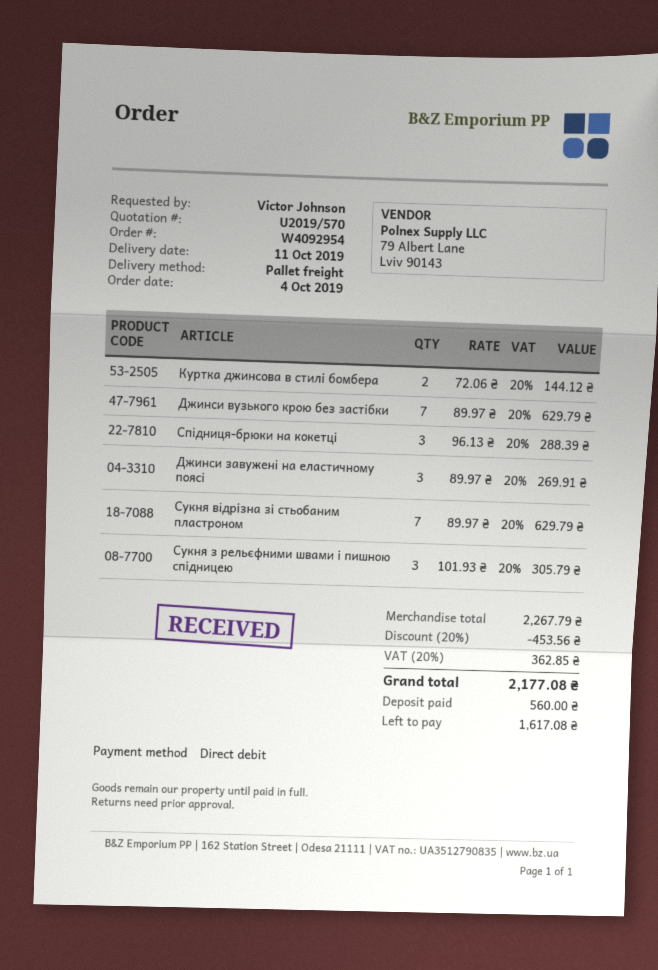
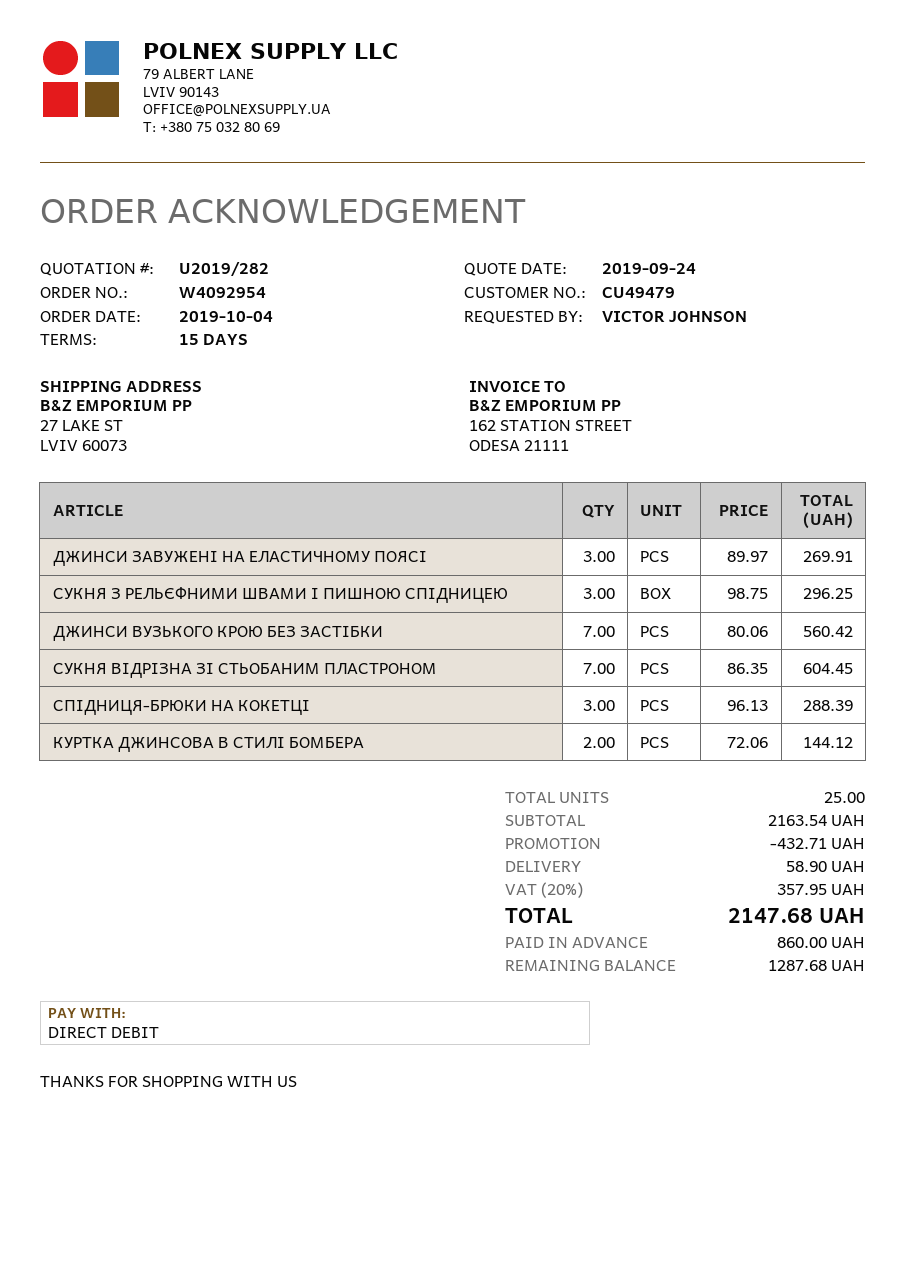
quote number: U2019/570 -> U2019/282
Джинси вузького крою без застібки: 7 x 89.97 = 629.79 -> 7 x 80.06 = 560.42
Сукня відрізна зі стьобаним пластроном: 7 x 89.97 = 629.79 -> 7 x 86.35 = 604.45
Сукня з рельєфними швами і пишною спідницею: 3 x 101.93 = 305.79 -> 3 x 98.75 = 296.25
subtotal: 2267.79 -> 2163.54
discount: 453.56 -> 432.71
shipping: none -> 58.90
tax: 20% = 362.85 -> 20% = 357.95
total: 2177.08 -> 2147.68
deposit: 560.00 -> 860.00
balance: 1617.08 -> 1287.68

